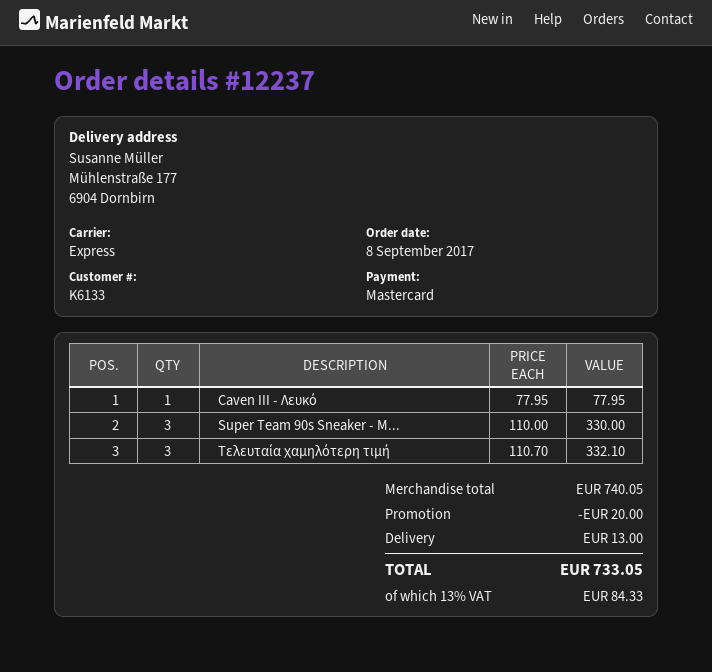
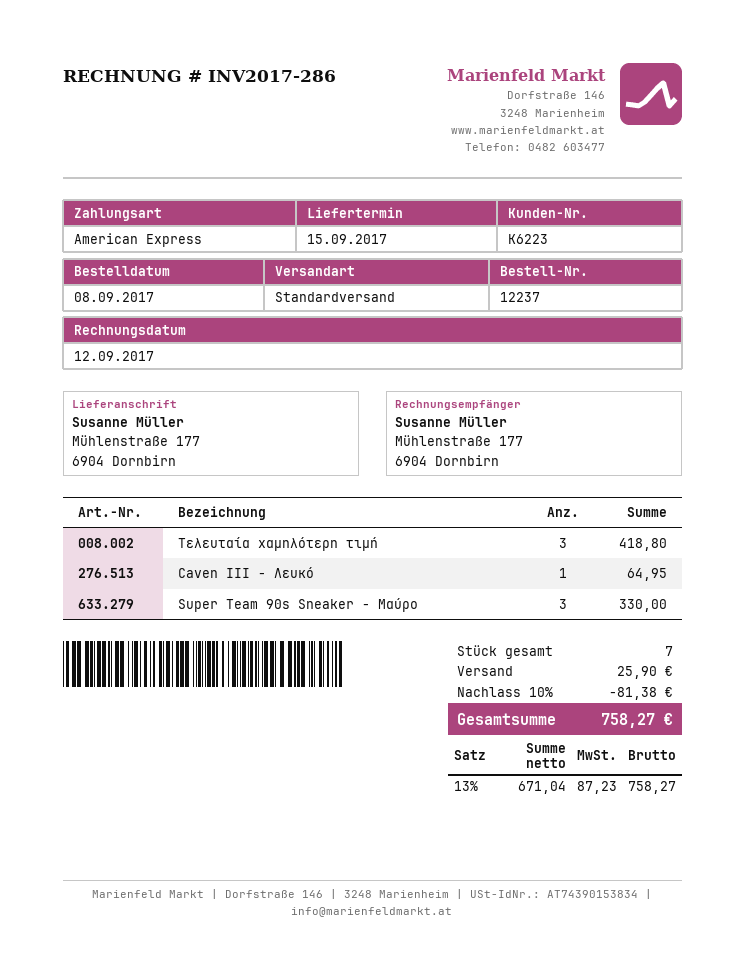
customer number: K6133 -> K6223
payment method: Mastercard -> American Express
shipping method: express -> standard
Caven III - Λευκό: 1 for 77.95 -> 1 for 64.95
Τελευταία χαμηλότερη τιμή: 3 for 332.10 -> 3 for 418.80
discount: 20.00 -> 81.38
shipping: 13.00 -> 25.90
tax: 13% = 84.33 -> 13% = 87.23
total: 733.05 -> 758.27

